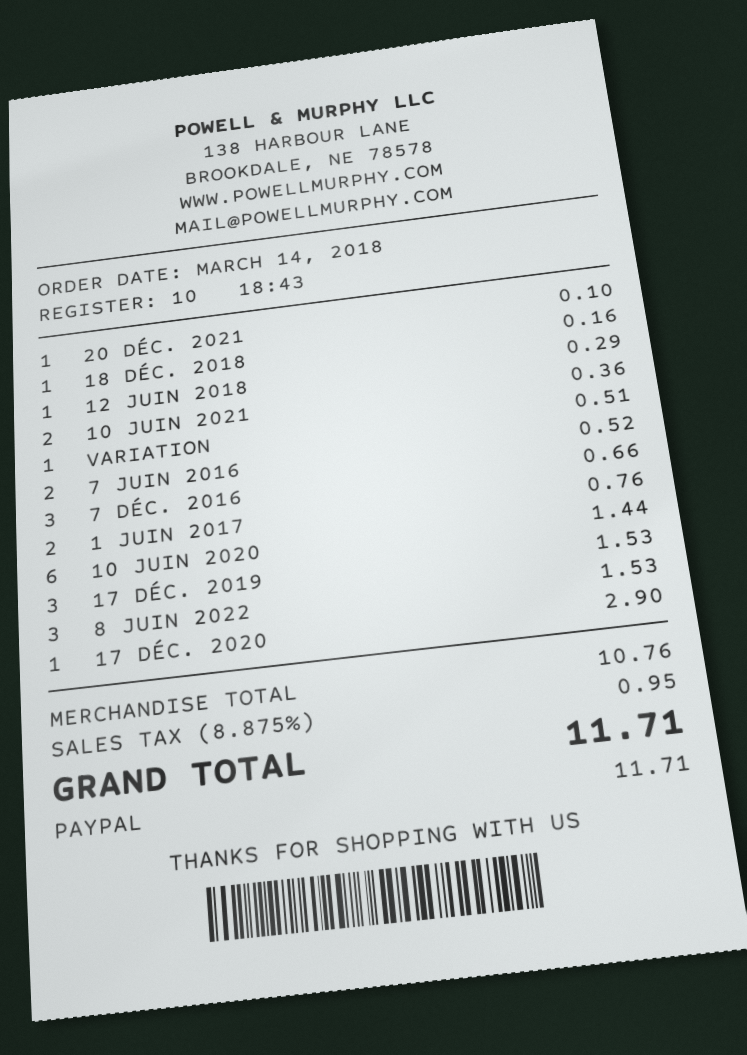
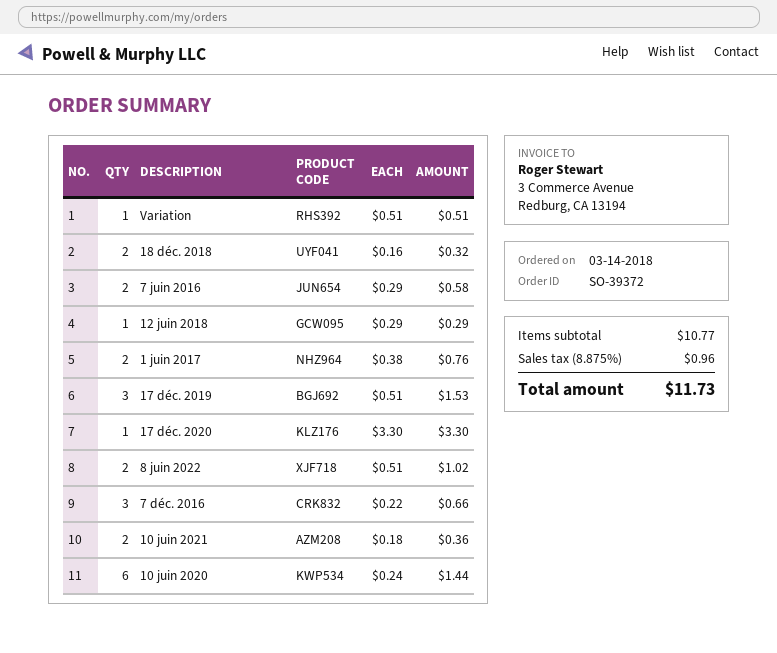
20 DÉC. 2021: 1 for 0.10 -> none
18 DÉC. 2018: 1 for 0.16 -> 2 for 0.32
7 JUIN 2016: 2 for 0.52 -> 2 for 0.58
8 JUIN 2022: 3 for 1.53 -> 2 for 1.02
17 DÉC. 2020: 1 for 2.90 -> 1 for 3.30
subtotal: 10.76 -> 10.77
tax: 8.875% = 0.95 -> 8.875% = 0.96
total: 11.71 -> 11.73

